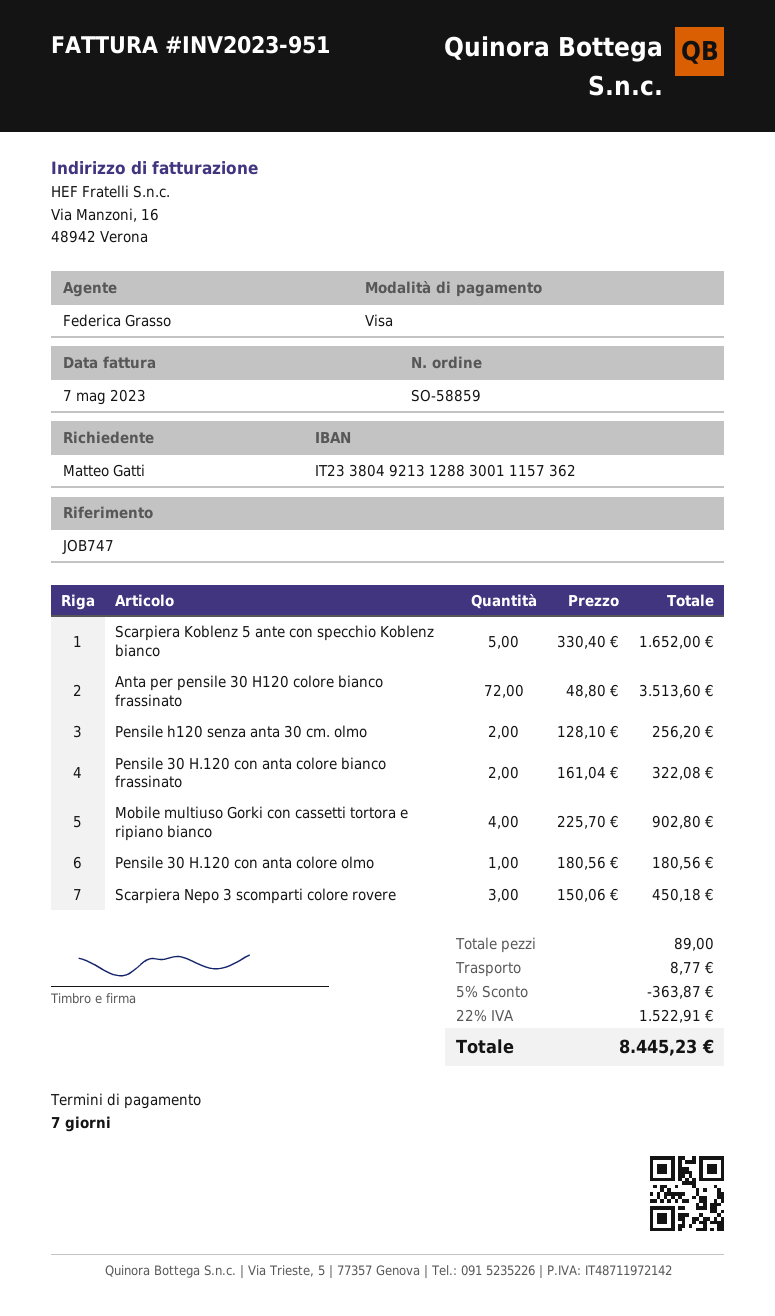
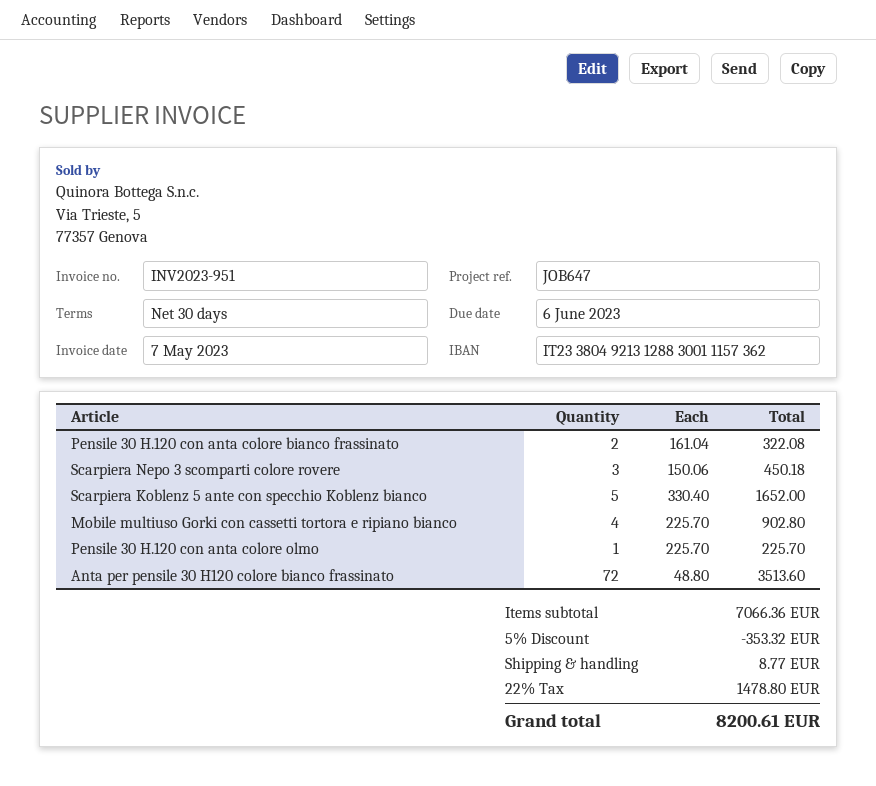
payment terms: 7 days -> 30 days
reference: JOB747 -> JOB647
Pensile h120 senza anta 30 cm. olmo: 2 x 128.10 = 256.20 -> none
Pensile 30 H.120 con anta colore olmo: 1 x 180.56 = 180.56 -> 1 x 225.70 = 225.70
discount: 5% = 363.87 -> 5% = 353.32
tax: 22% = 1522.91 -> 22% = 1478.80
total: 8445.23 -> 8200.61

